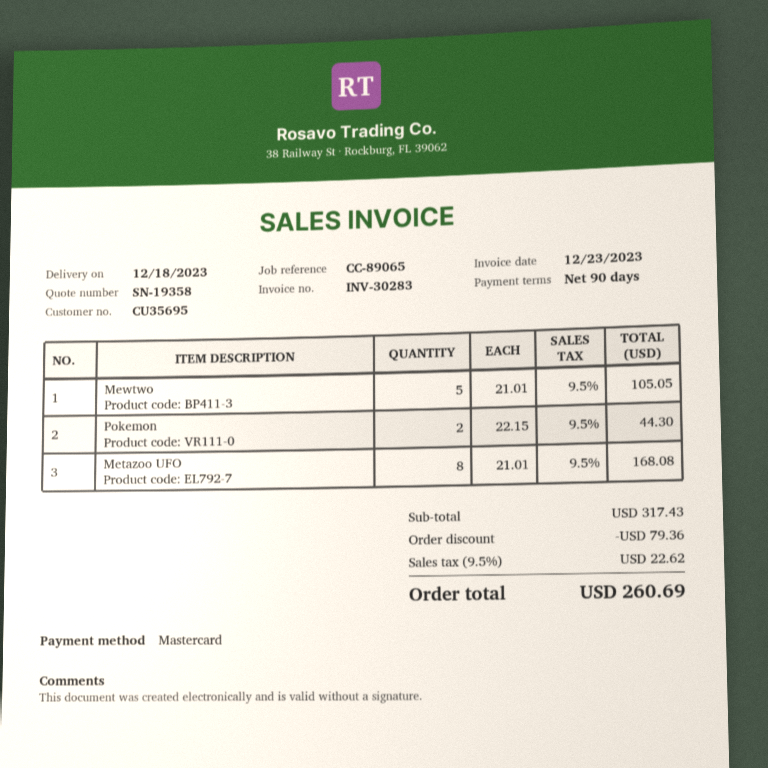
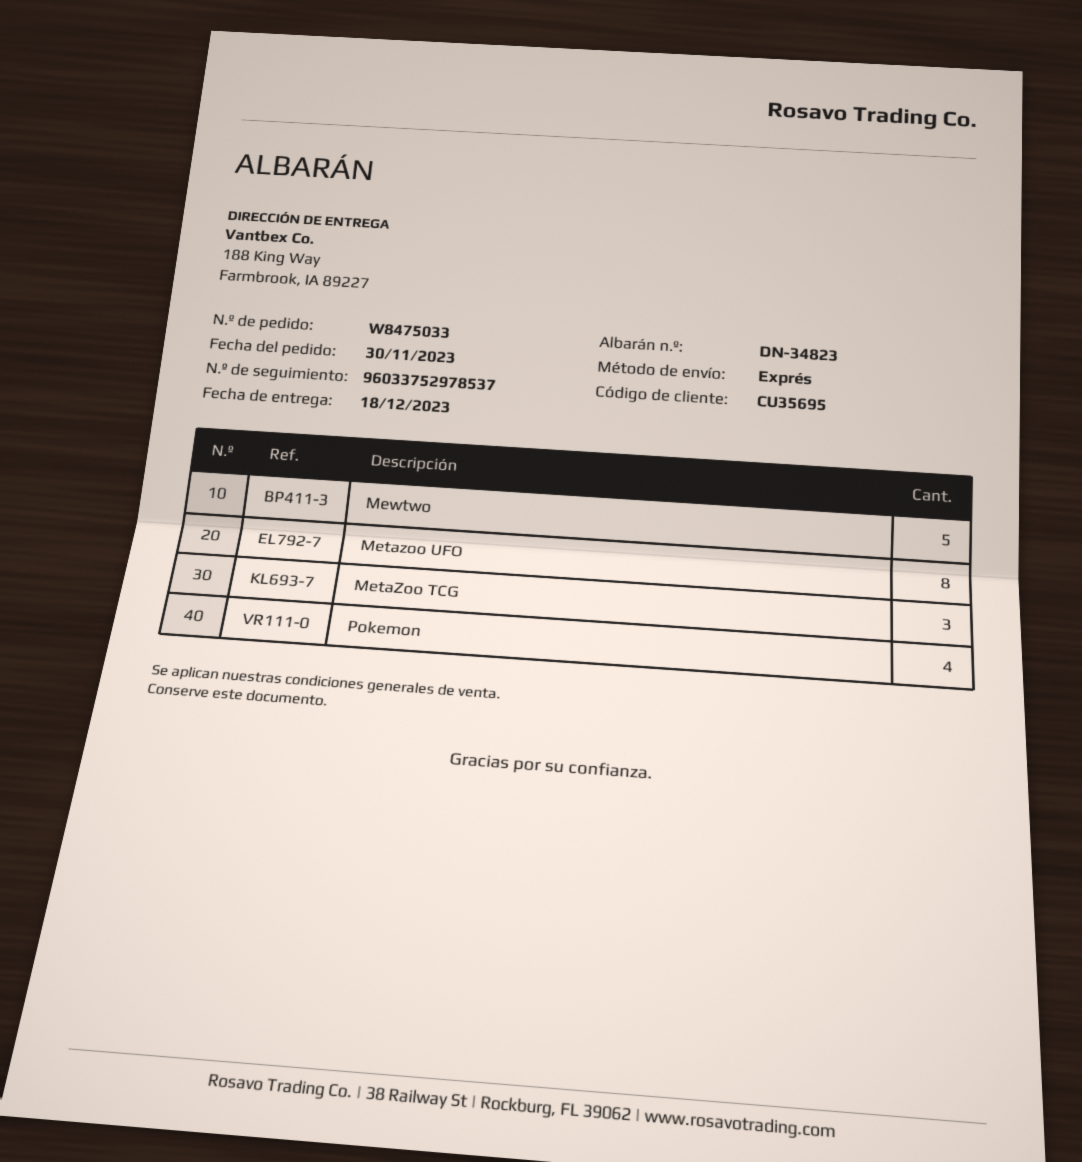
Pokemon: 2 -> 4
MetaZoo TCG: none -> 3

